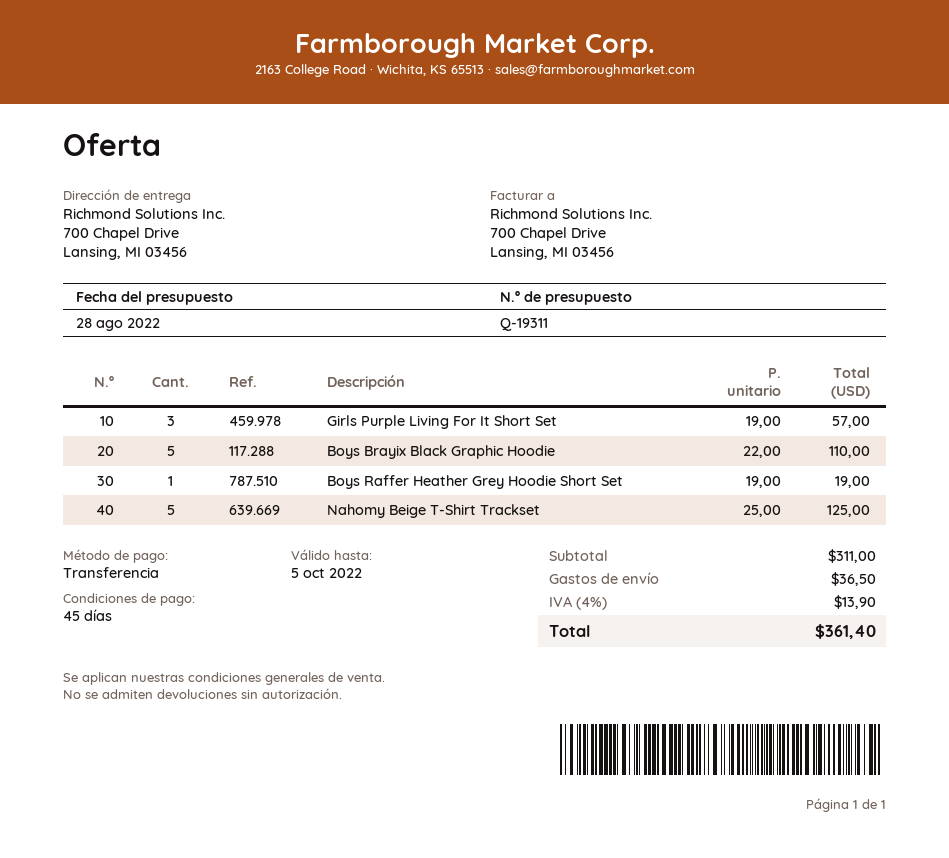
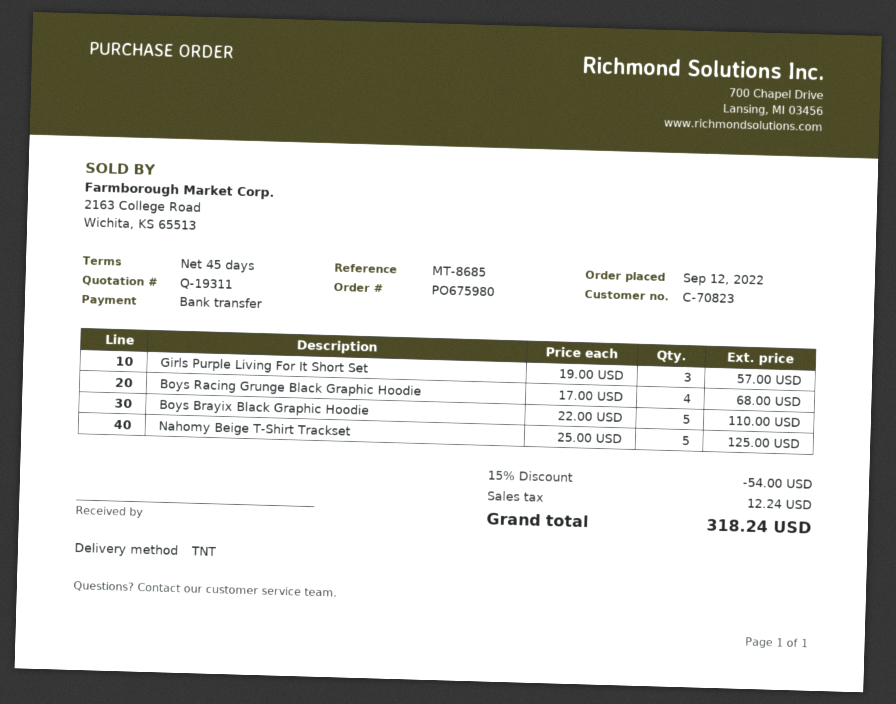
Boys Raffer Heather Grey Hoodie Short Set: 1 x 19.00 = 19.00 -> none
Boys Racing Grunge Black Graphic Hoodie: none -> 4 x 17.00 = 68.00
discount: none -> 15% = 54.00
shipping: 36.50 -> none
tax: 13.90 -> 12.24
total: 361.40 -> 318.24

